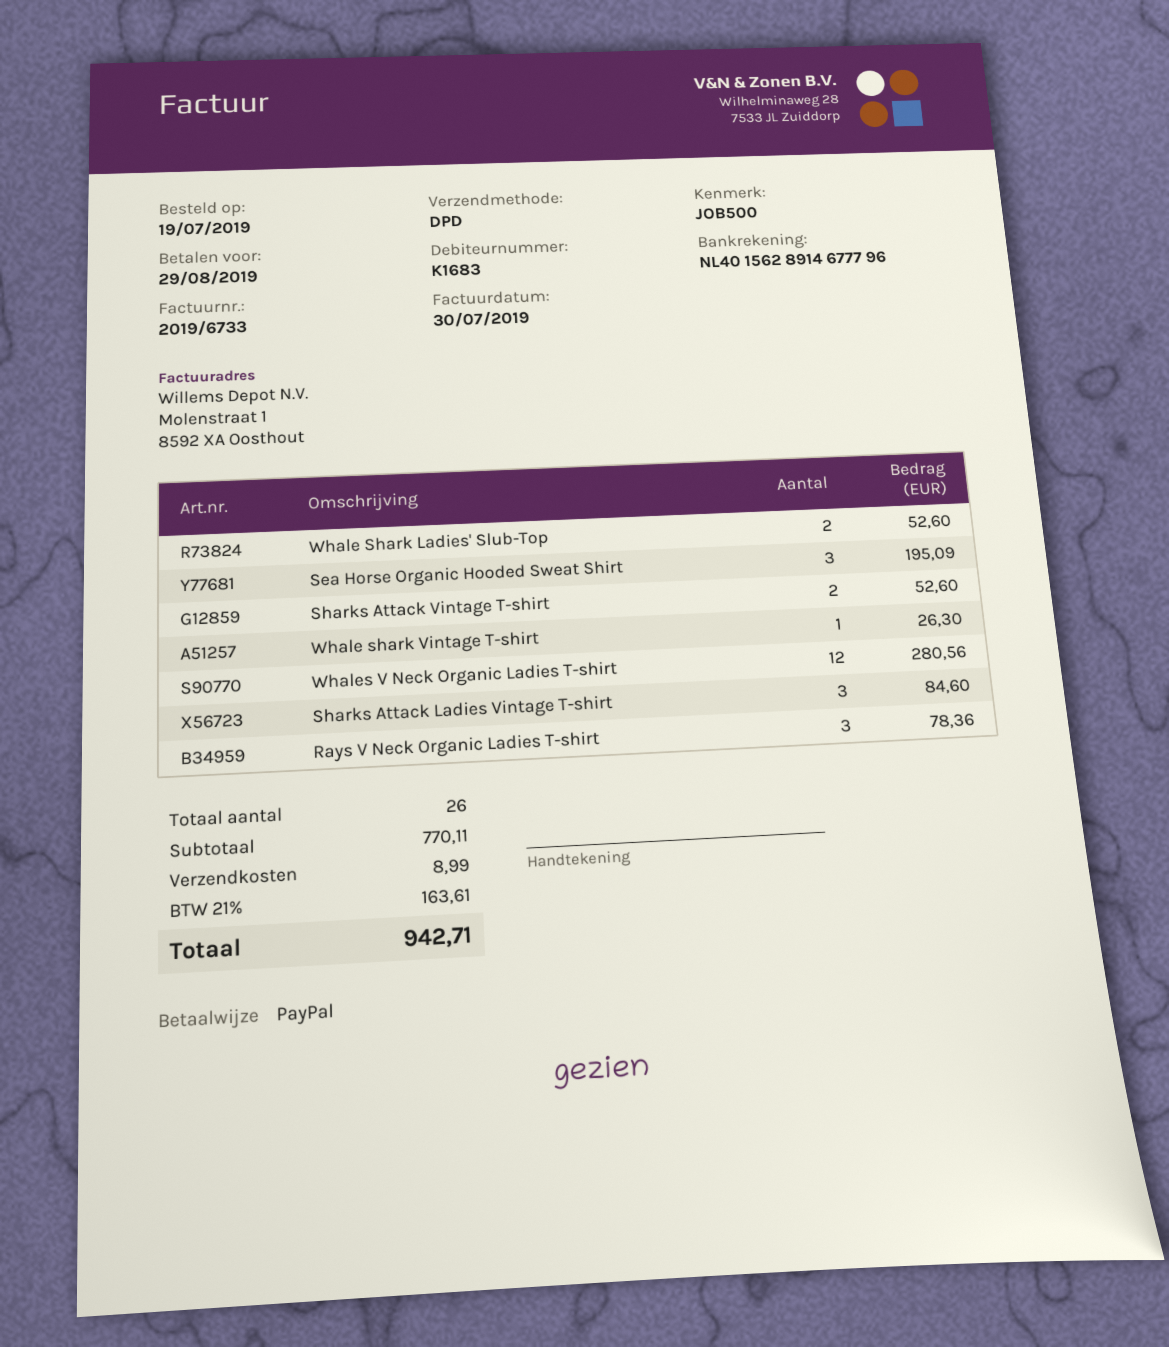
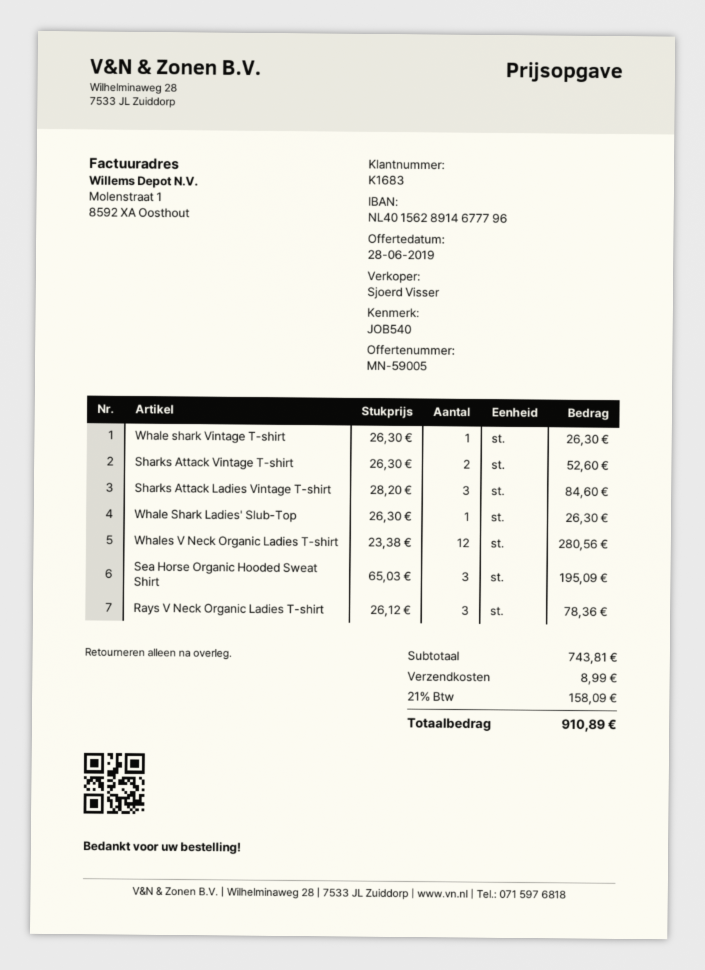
reference: JOB500 -> JOB540
Whale Shark Ladies' Slub-Top: 2 for 52.60 -> 1 for 26.30
subtotal: 770.11 -> 743.81
tax: 21% = 163.61 -> 21% = 158.09
total: 942.71 -> 910.89

